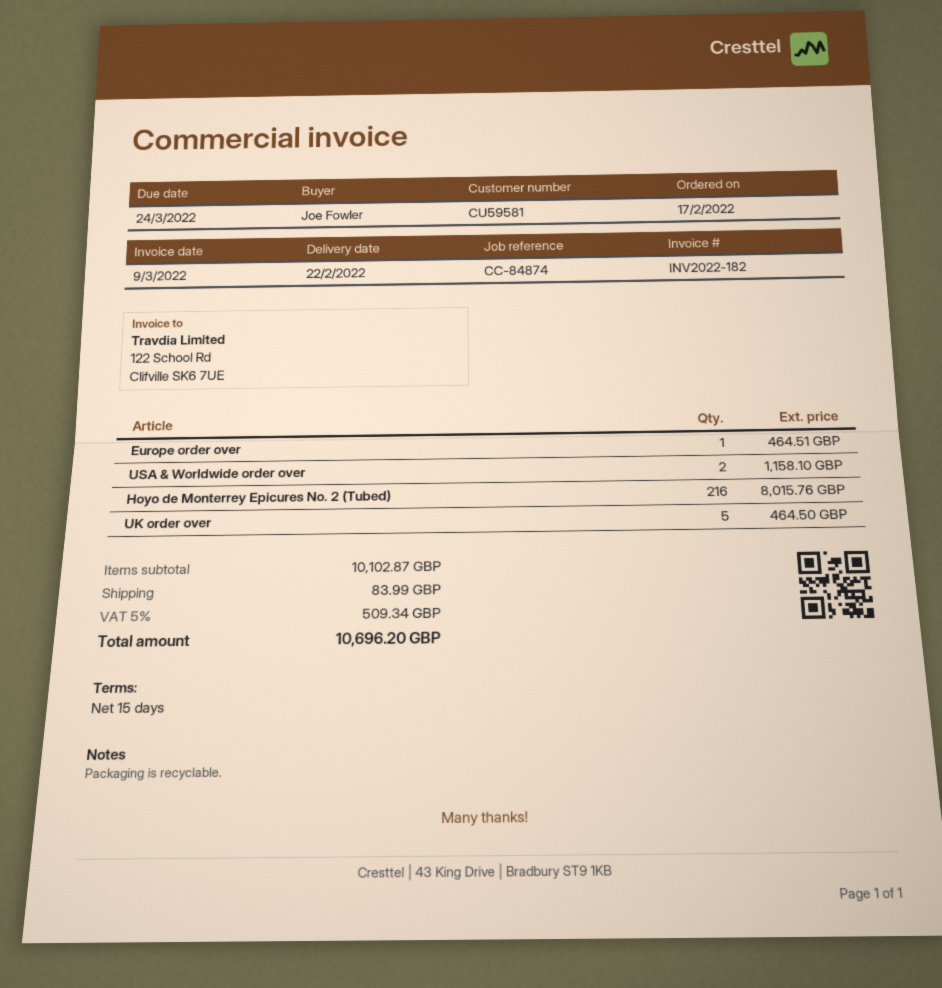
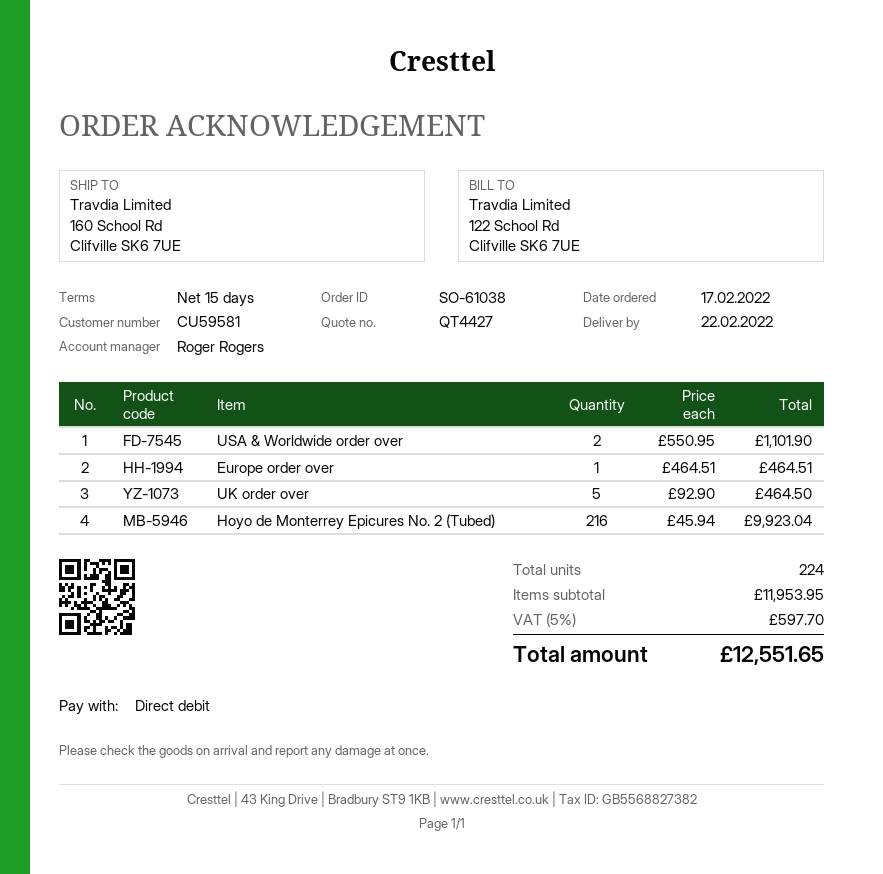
USA & Worldwide order over: 2 for 1158.10 -> 2 for 1101.90
Hoyo de Monterrey Epicures No. 2 (Tubed): 216 for 8015.76 -> 216 for 9923.04
subtotal: 10102.87 -> 11953.95
shipping: 83.99 -> none
tax: 5% = 509.34 -> 5% = 597.70
total: 10696.20 -> 12551.65

